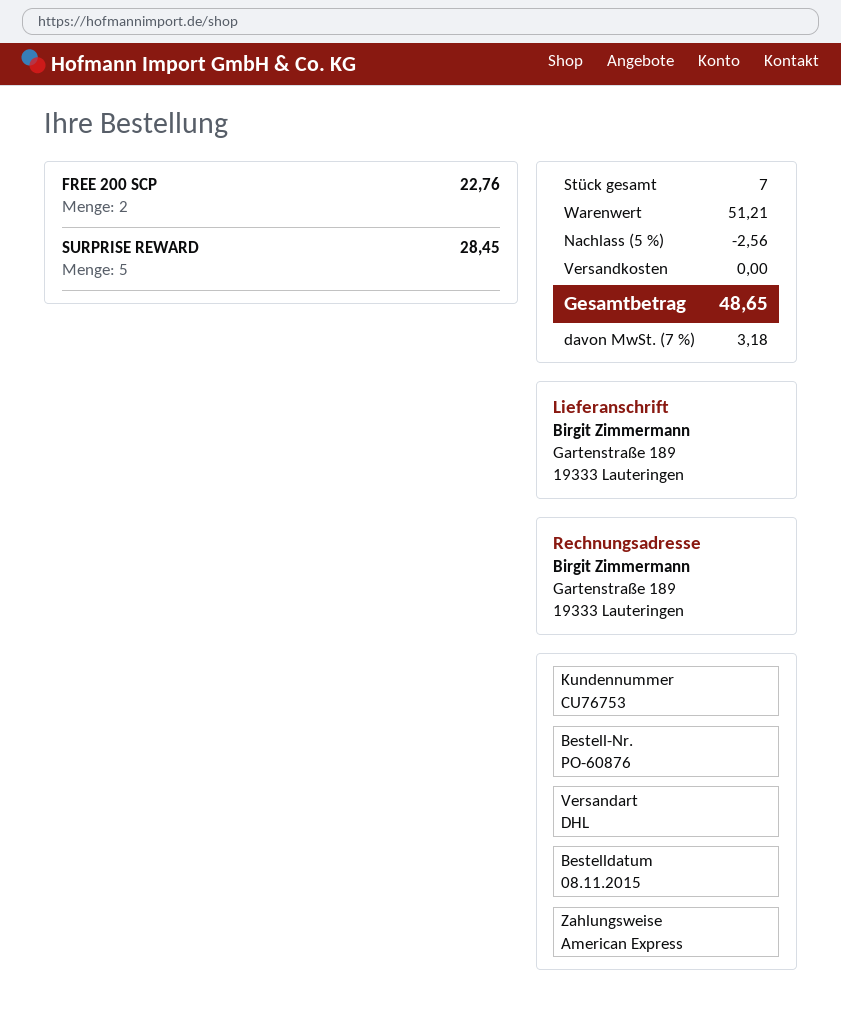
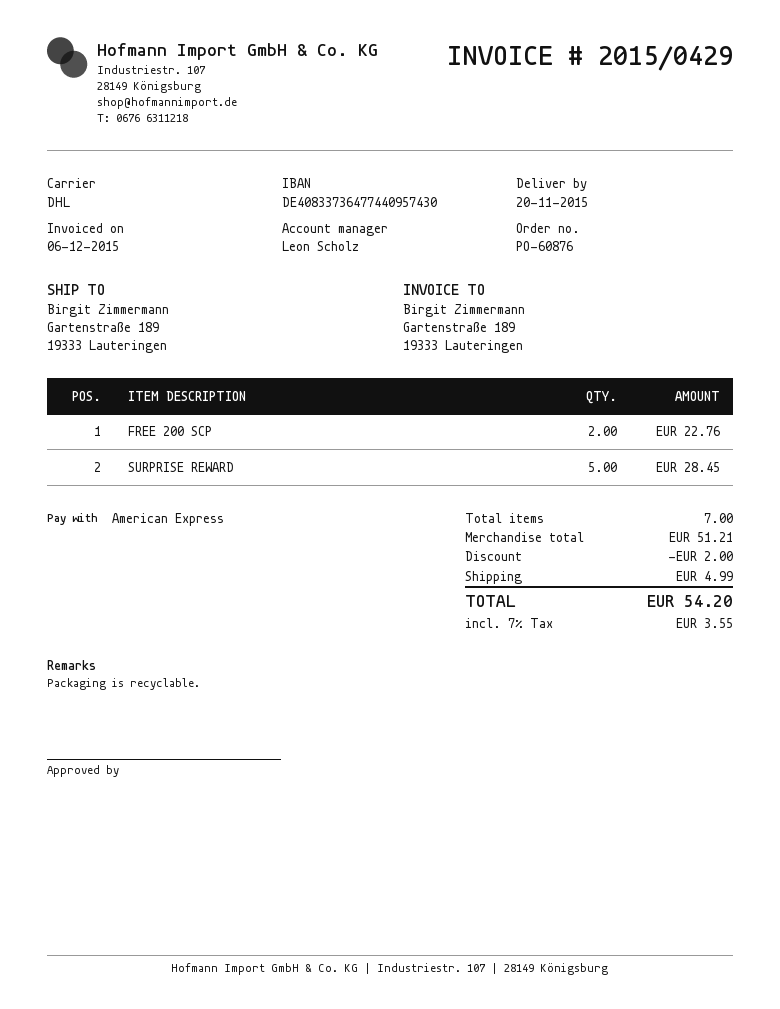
discount: 2.56 -> 2.00
shipping: 0.00 -> 4.99
tax: 7% = 3.18 -> 7% = 3.55
total: 48.65 -> 54.20

